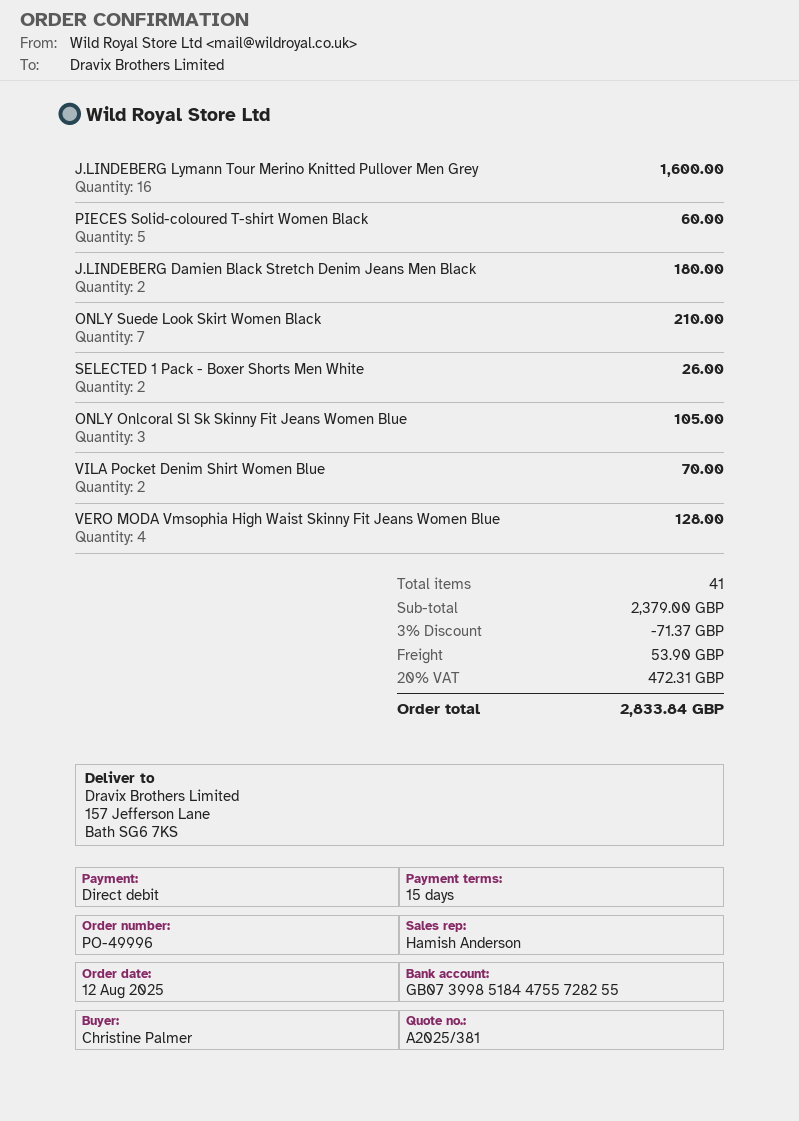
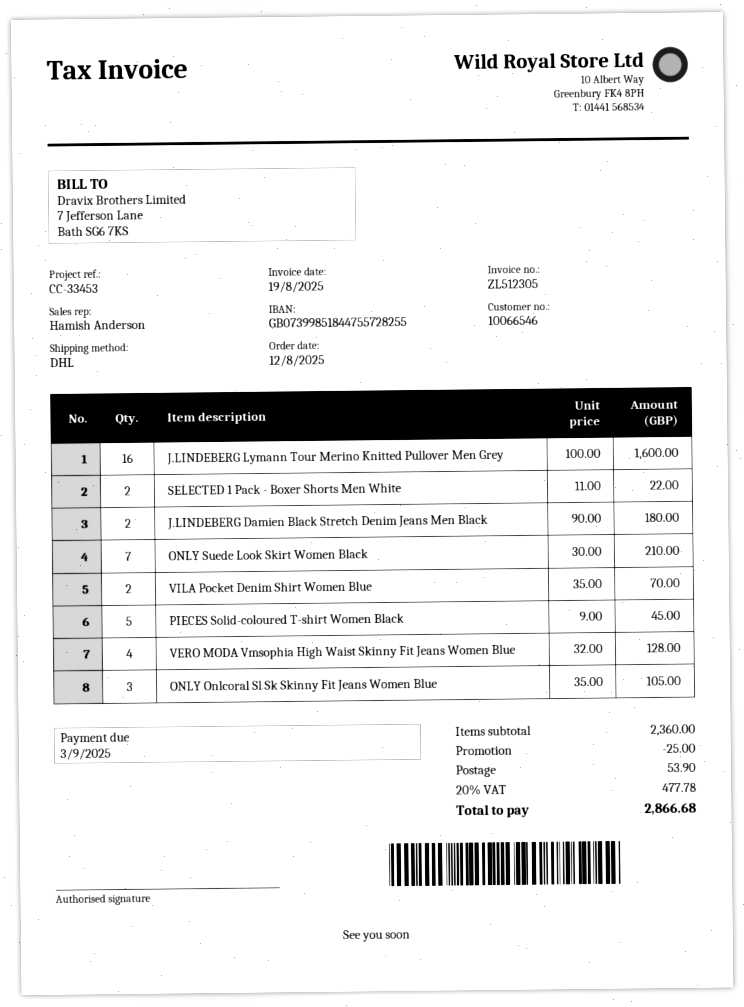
PIECES Solid-coloured T-shirt Women Black: 5 for 60.00 -> 5 for 45.00
SELECTED 1 Pack - Boxer Shorts Men White: 2 for 26.00 -> 2 for 22.00
subtotal: 2379.00 -> 2360.00
discount: 71.37 -> 25.00
tax: 20% = 472.31 -> 20% = 477.78
total: 2833.84 -> 2866.68

